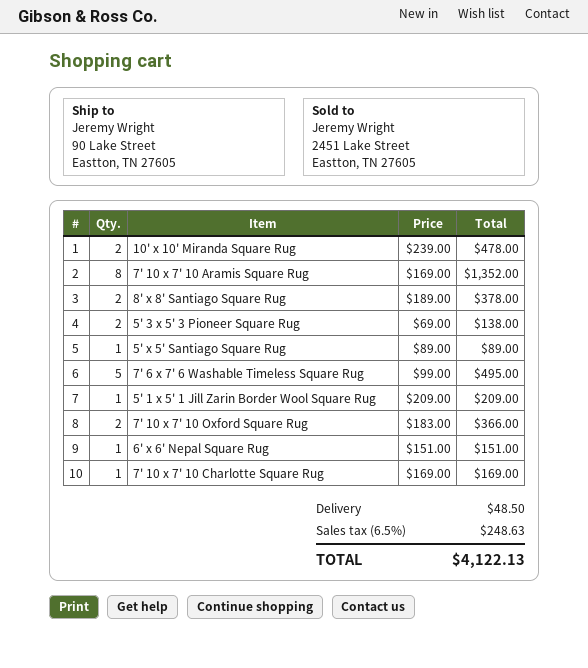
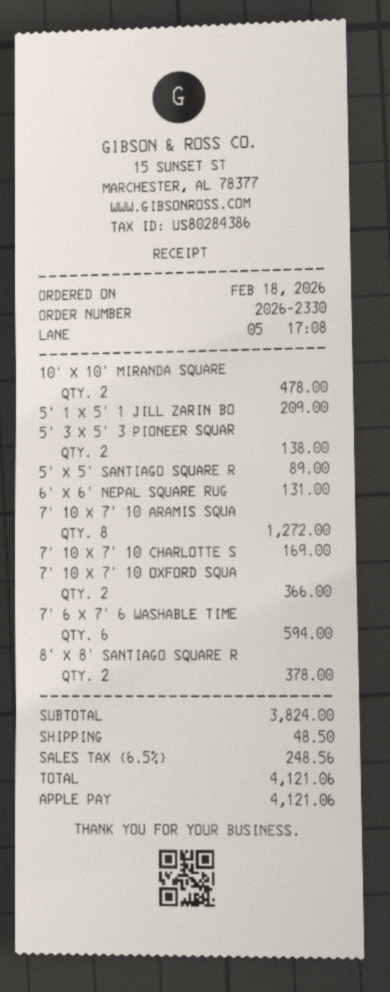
7' 10 x 7' 10 Aramis Square Rug: 8 for 1352.00 -> 8 for 1272.00
7' 6 x 7' 6 Washable Timeless Square Rug: 5 for 495.00 -> 6 for 594.00
6' x 6' Nepal Square Rug: 1 for 151.00 -> 1 for 131.00
tax: 6.5% = 248.63 -> 6.5% = 248.56
total: 4122.13 -> 4121.06

